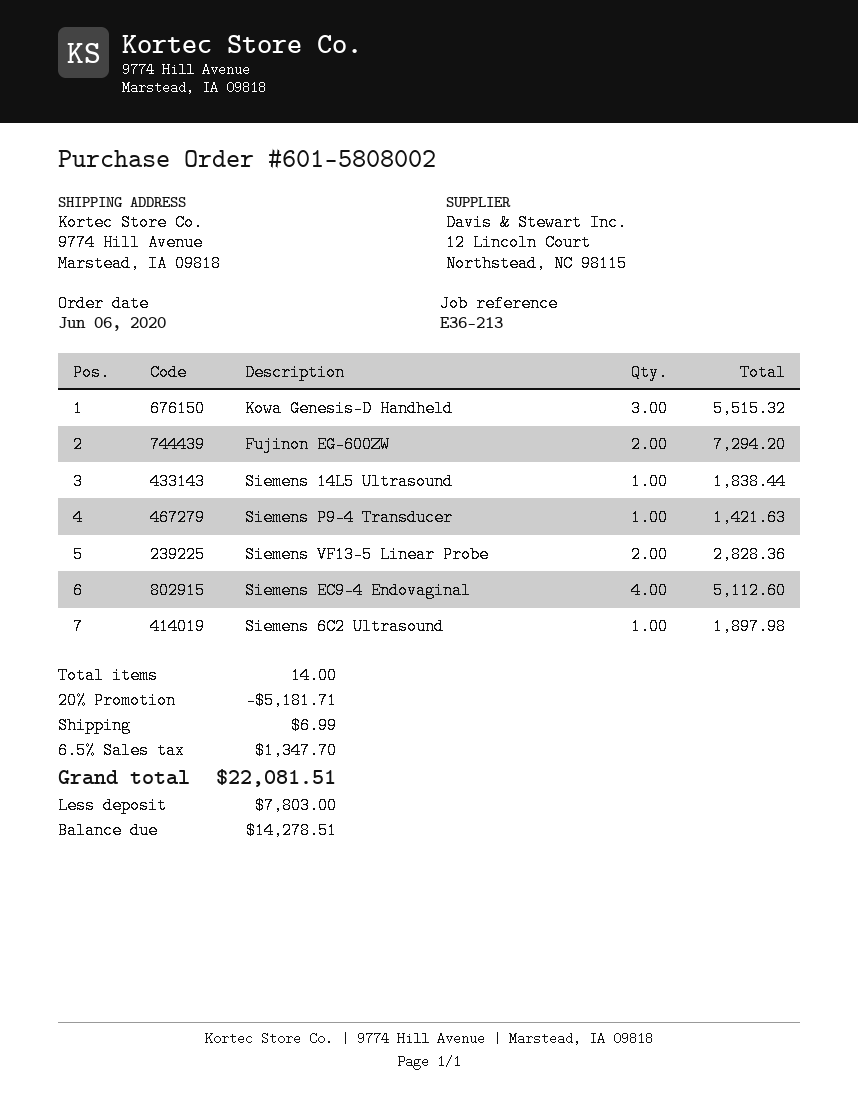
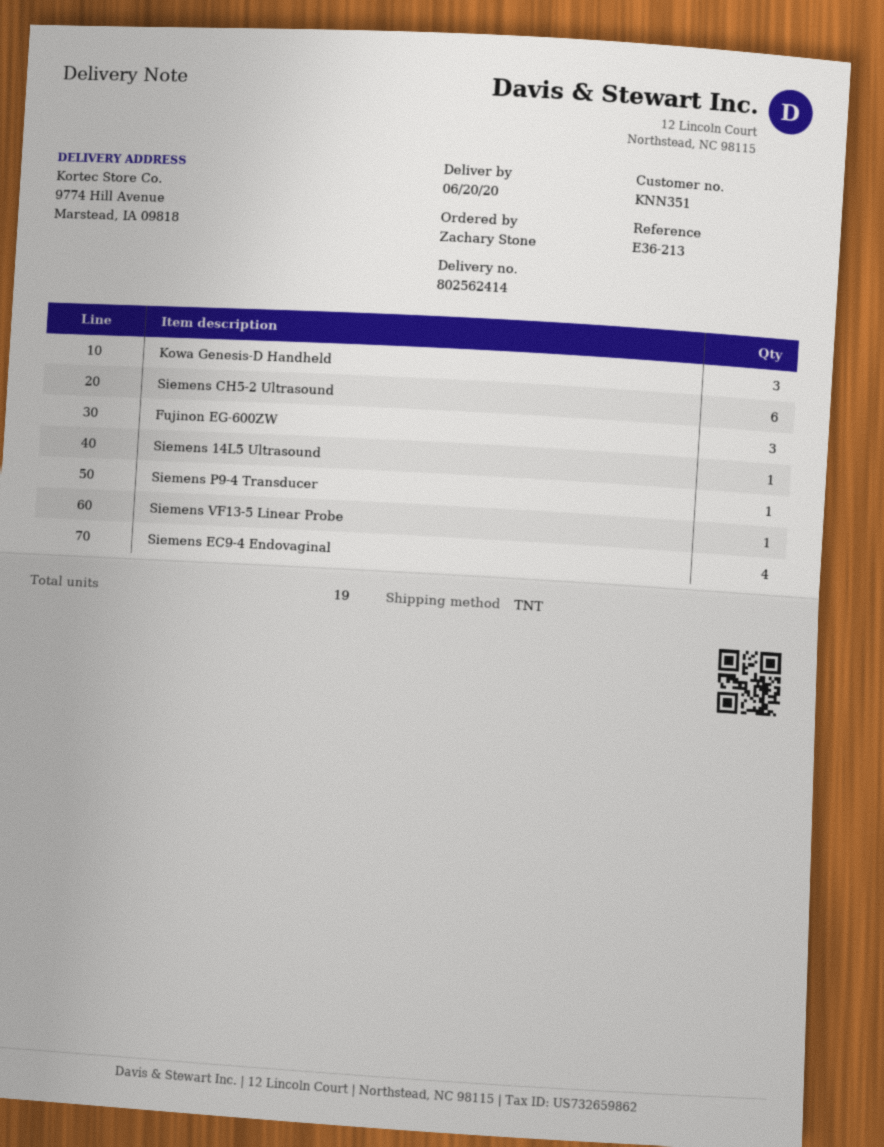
Fujinon EG-600ZW: 2 -> 3
Siemens VF13-5 Linear Probe: 2 -> 1
Siemens 6C2 Ultrasound: 1 -> none
Siemens CH5-2 Ultrasound: none -> 6
total quantity: 14 -> 19

